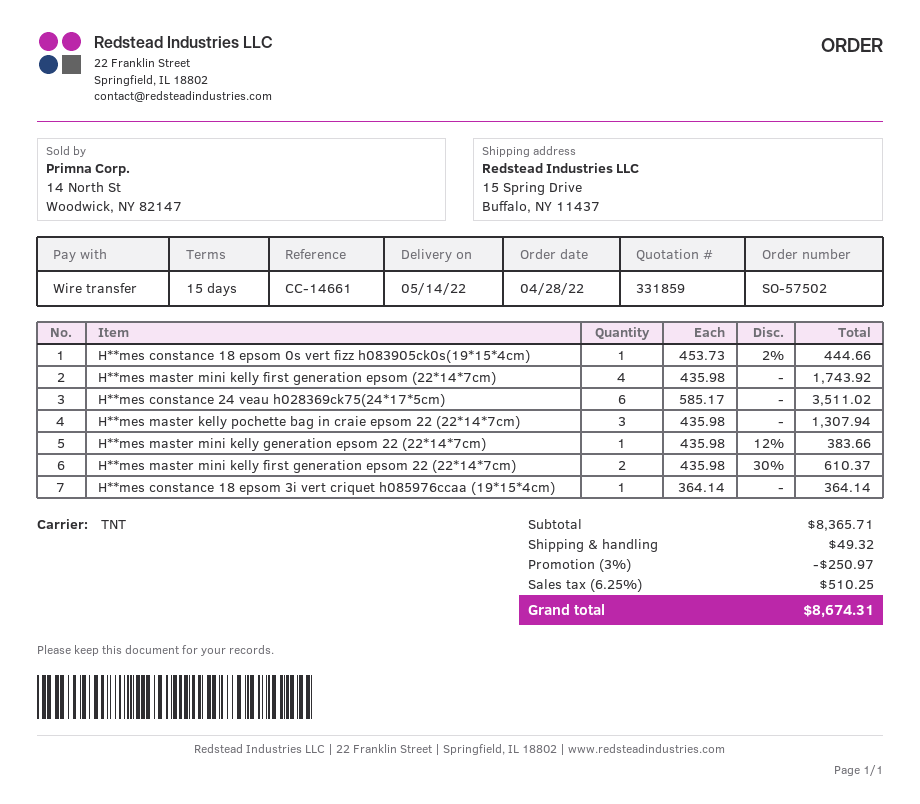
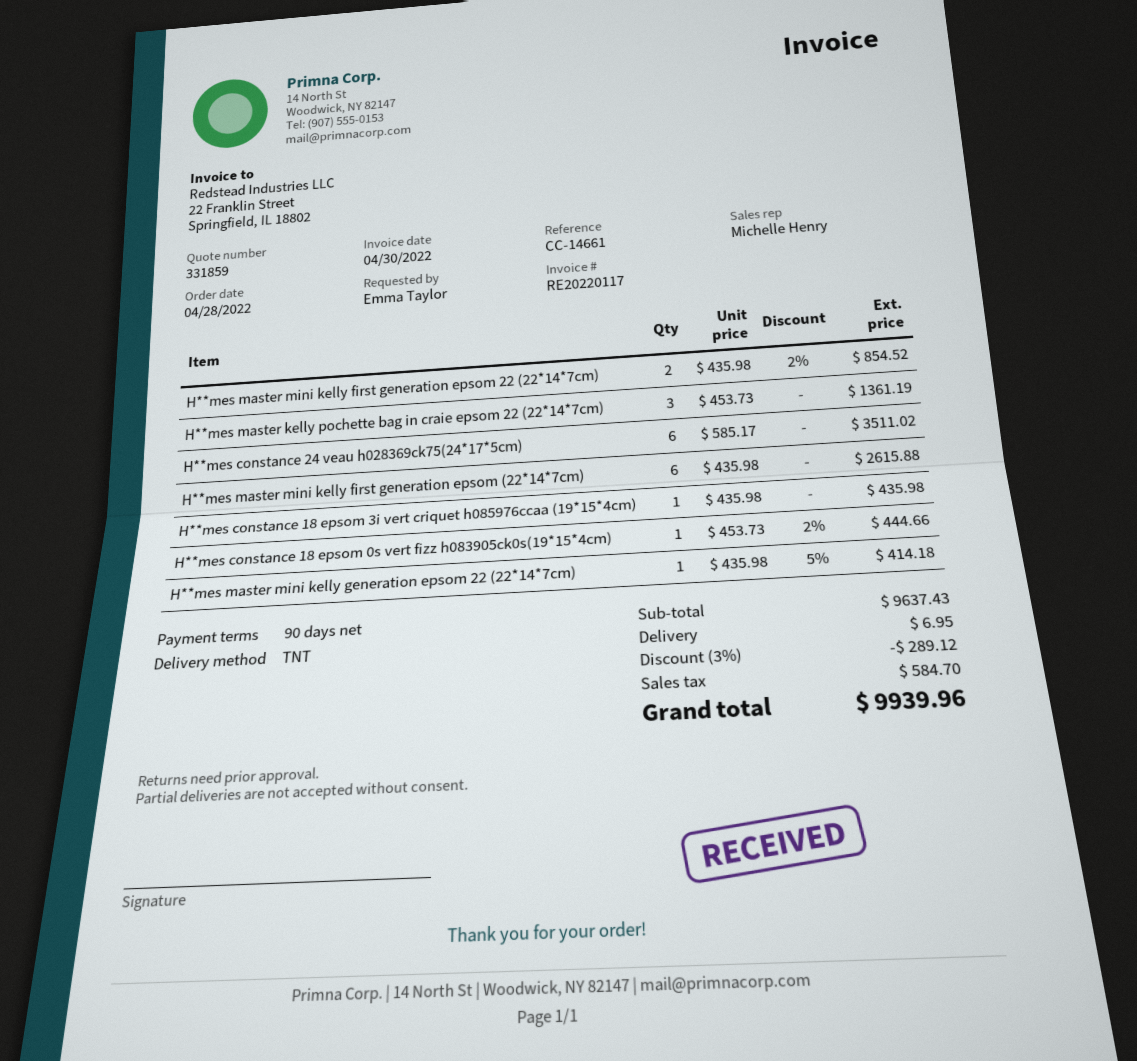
payment terms: 15 days -> 90 days
H**mes master mini kelly first generation epsom (22*14*7cm): 4 x 435.98 = 1743.92 -> 6 x 435.98 = 2615.88
H**mes master kelly pochette bag in craie epsom 22 (22*14*7cm): 3 x 435.98 = 1307.94 -> 3 x 453.73 = 1361.19
H**mes master mini kelly generation epsom 22 (22*14*7cm): 1 x 435.98 - 12% = 383.66 -> 1 x 435.98 - 5% = 414.18
H**mes master mini kelly first generation epsom 22 (22*14*7cm): 2 x 435.98 - 30% = 610.37 -> 2 x 435.98 - 2% = 854.52
H**mes constance 18 epsom 3i vert criquet h085976ccaa (19*15*4cm): 1 x 364.14 = 364.14 -> 1 x 435.98 = 435.98
subtotal: 8365.71 -> 9637.43
discount: 3% = 250.97 -> 3% = 289.12
shipping: 49.32 -> 6.95
tax: 510.25 -> 584.70
total: 8674.31 -> 9939.96

